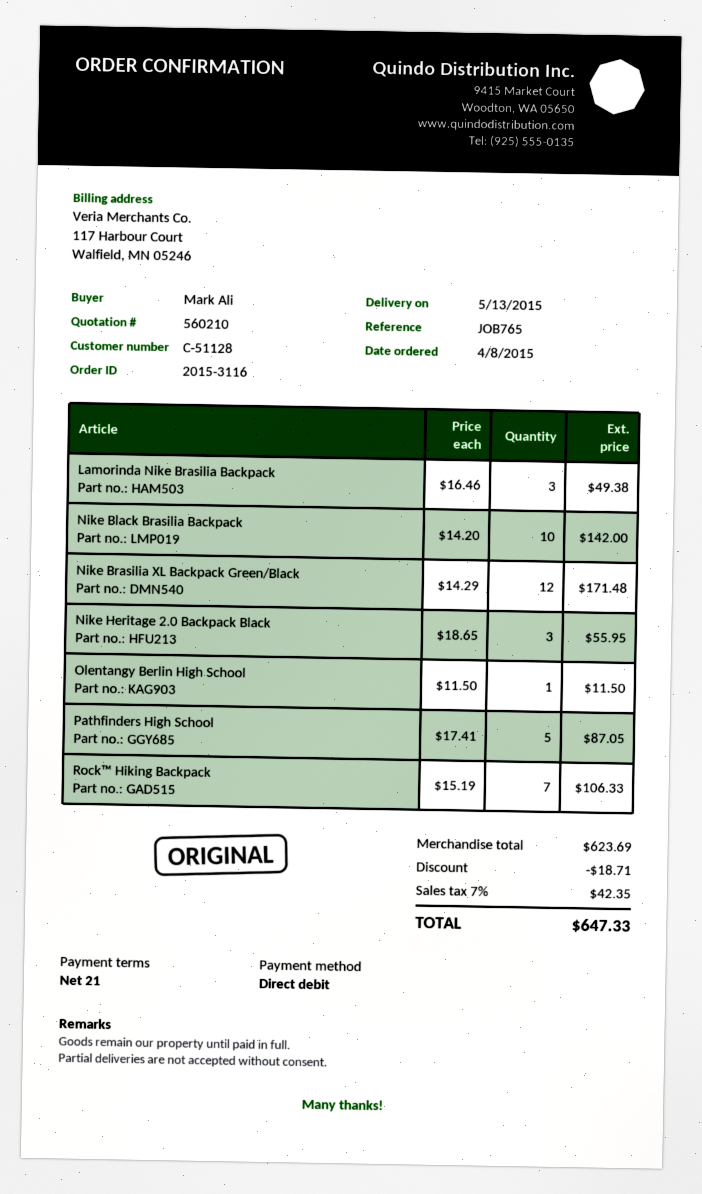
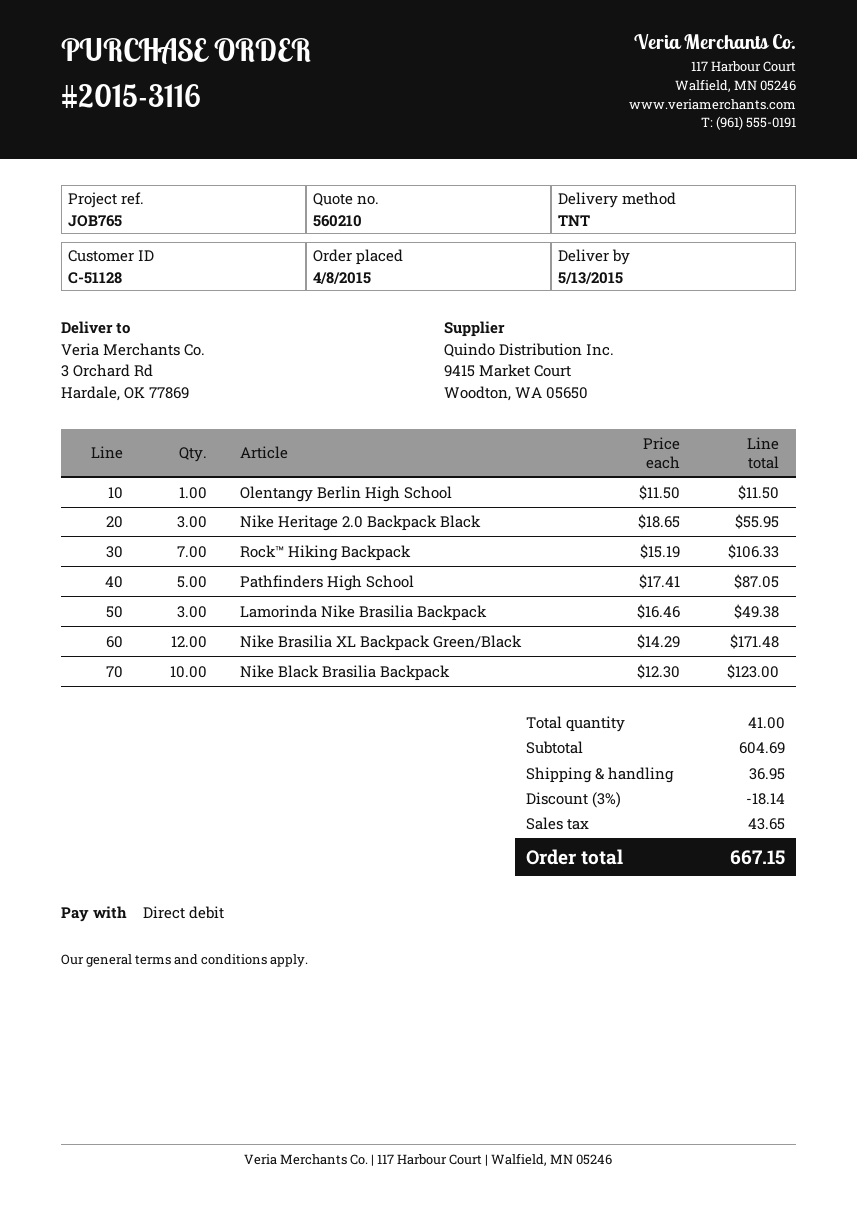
Nike Black Brasilia Backpack: 10 x 14.20 = 142.00 -> 10 x 12.30 = 123.00
subtotal: 623.69 -> 604.69
discount: 18.71 -> 18.14
shipping: none -> 36.95
tax: 42.35 -> 43.65
total: 647.33 -> 667.15

